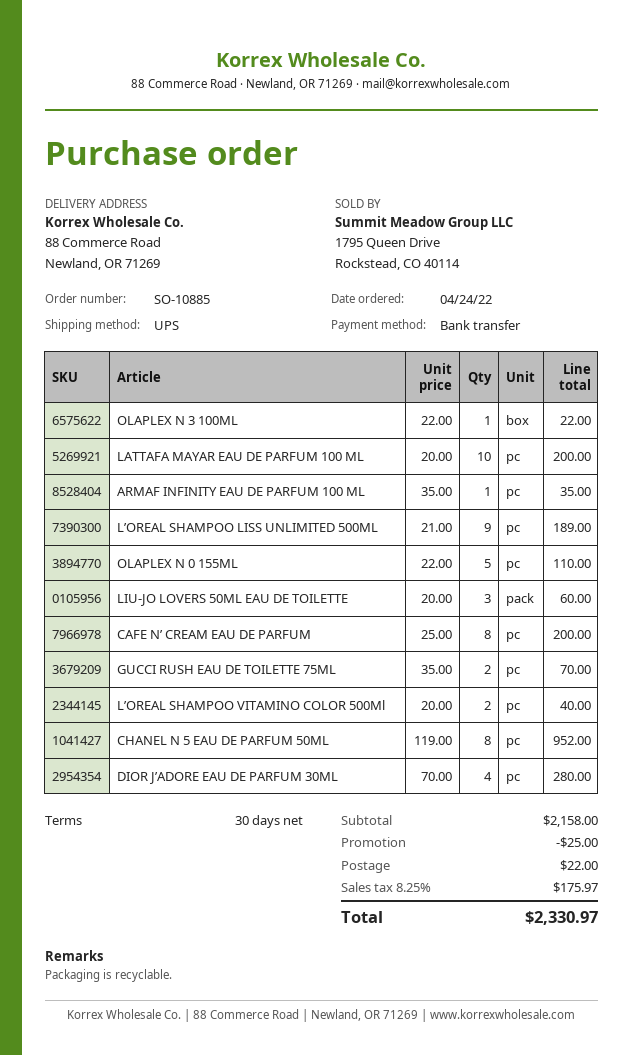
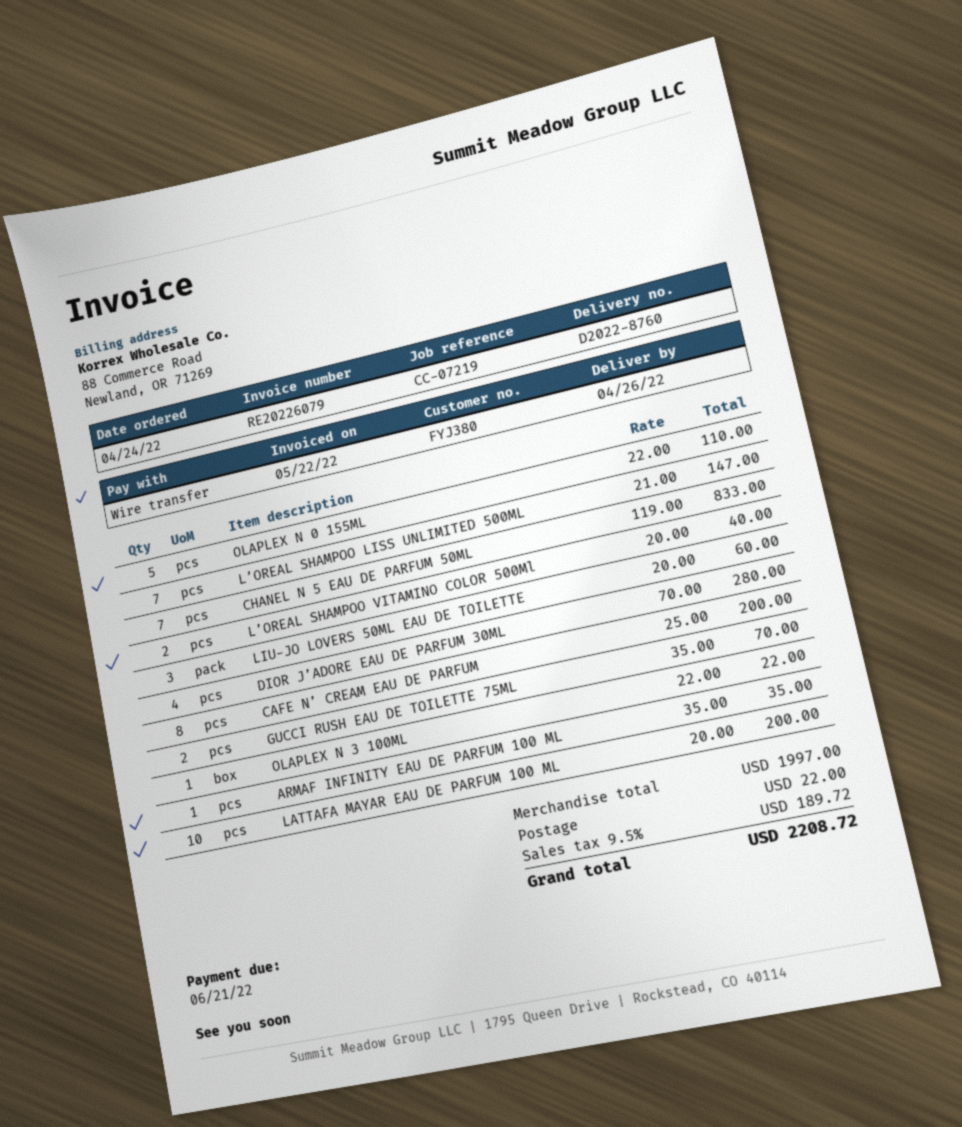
L’OREAL SHAMPOO LISS UNLIMITED 500ML: 9 x 21.00 = 189.00 -> 7 x 21.00 = 147.00
CHANEL N 5 EAU DE PARFUM 50ML: 8 x 119.00 = 952.00 -> 7 x 119.00 = 833.00
subtotal: 2158.00 -> 1997.00
discount: 25.00 -> none
tax: 8.25% = 175.97 -> 9.5% = 189.72
total: 2330.97 -> 2208.72

